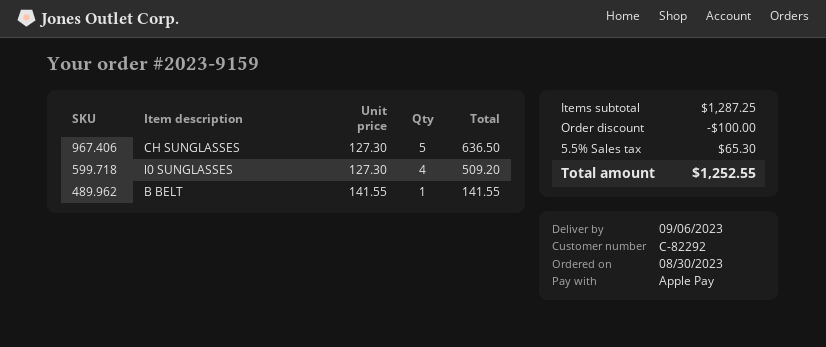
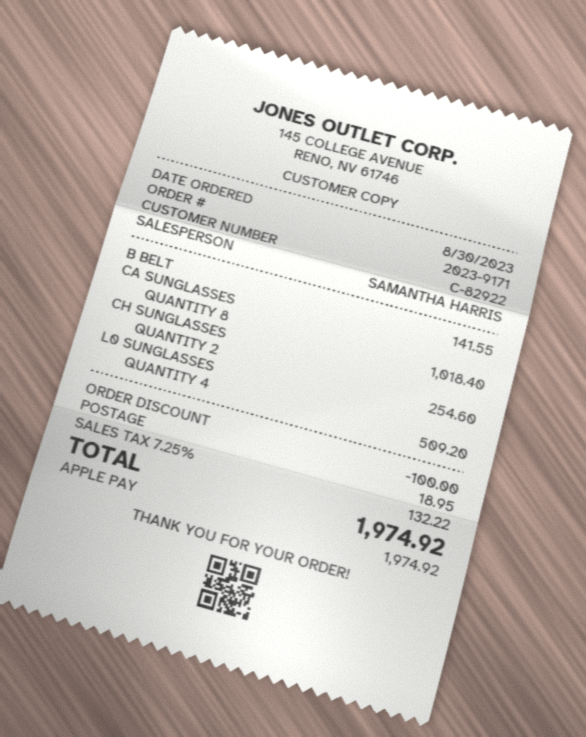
order number: 2023-9159 -> 2023-9171
customer number: C-82292 -> C-82922
CH SUNGLASSES: 5 for 636.50 -> 2 for 254.60
CA SUNGLASSES: none -> 8 for 1018.40
shipping: none -> 18.95
tax: 5.5% = 65.30 -> 7.25% = 132.22
total: 1252.55 -> 1974.92

